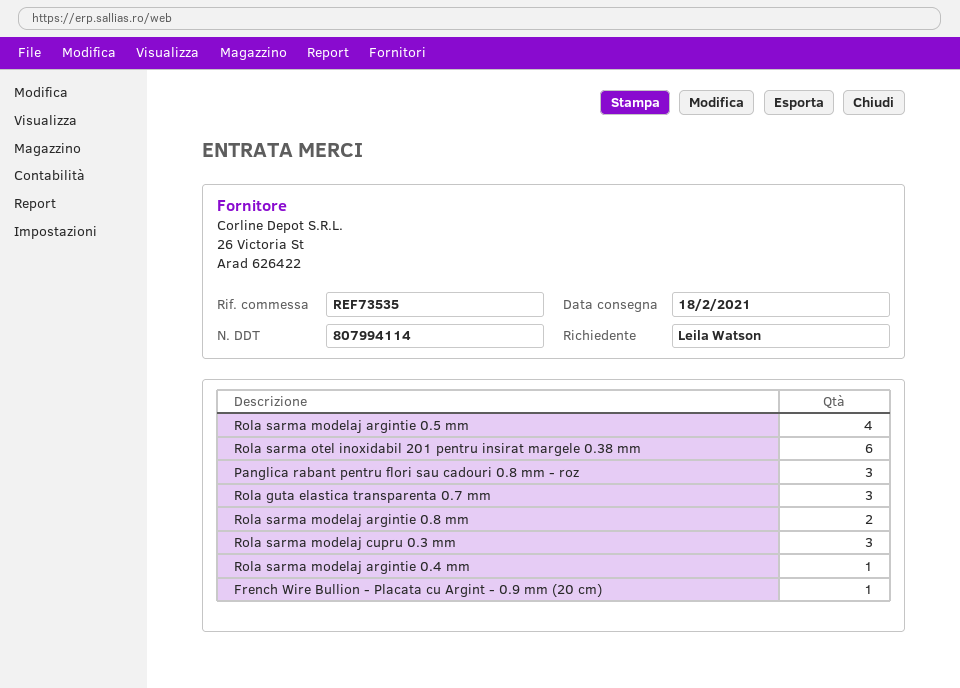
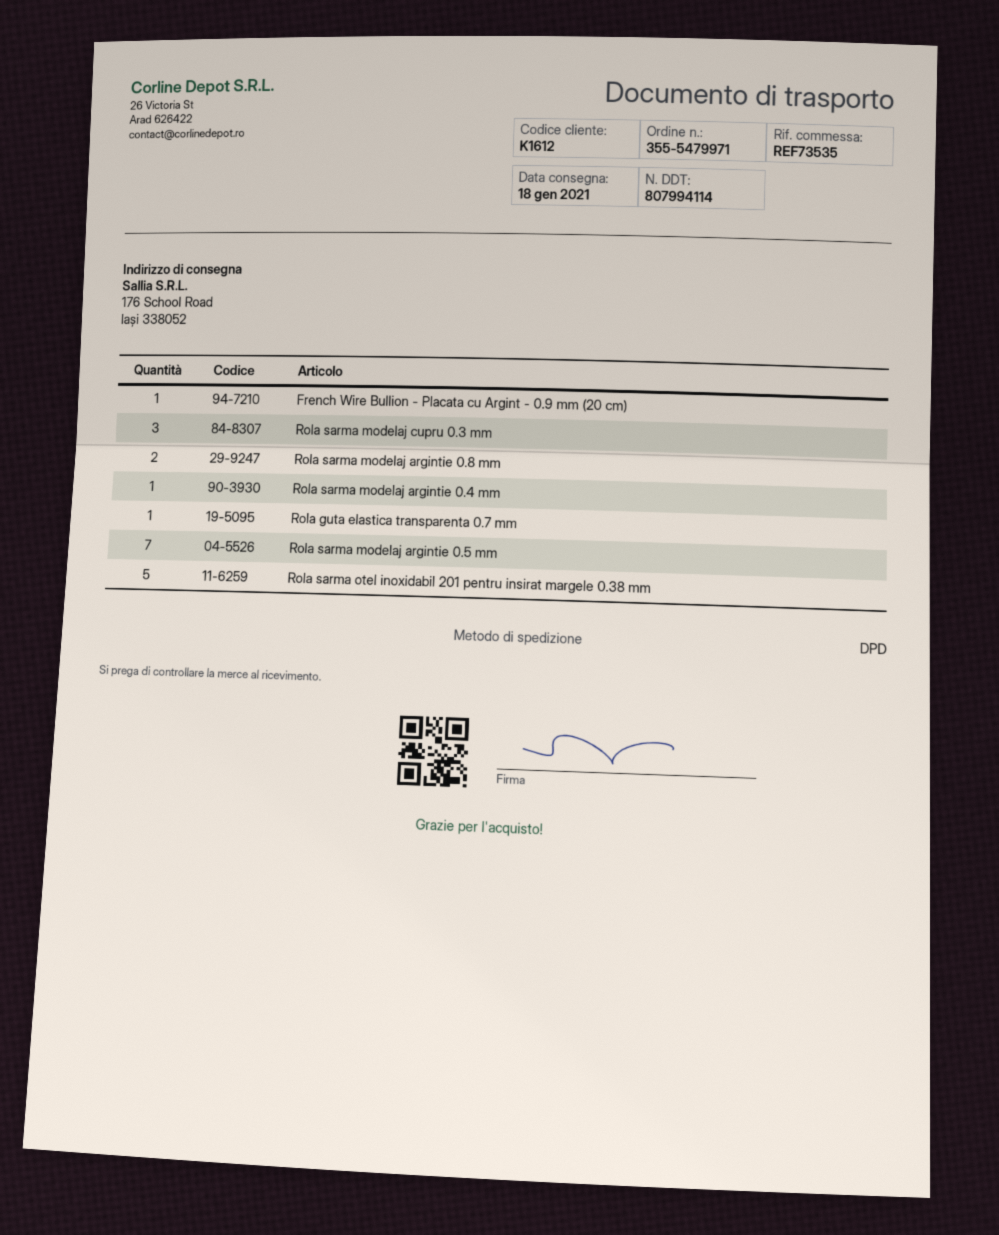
delivery date: 2021-02-18 -> 2021-01-18
Rola sarma modelaj argintie 0.5 mm: 4 -> 7
Rola sarma otel inoxidabil 201 pentru insirat margele 0.38 mm: 6 -> 5
Panglica rabant pentru flori sau cadouri 0.8 mm - roz: 3 -> none
Rola guta elastica transparenta 0.7 mm: 3 -> 1

